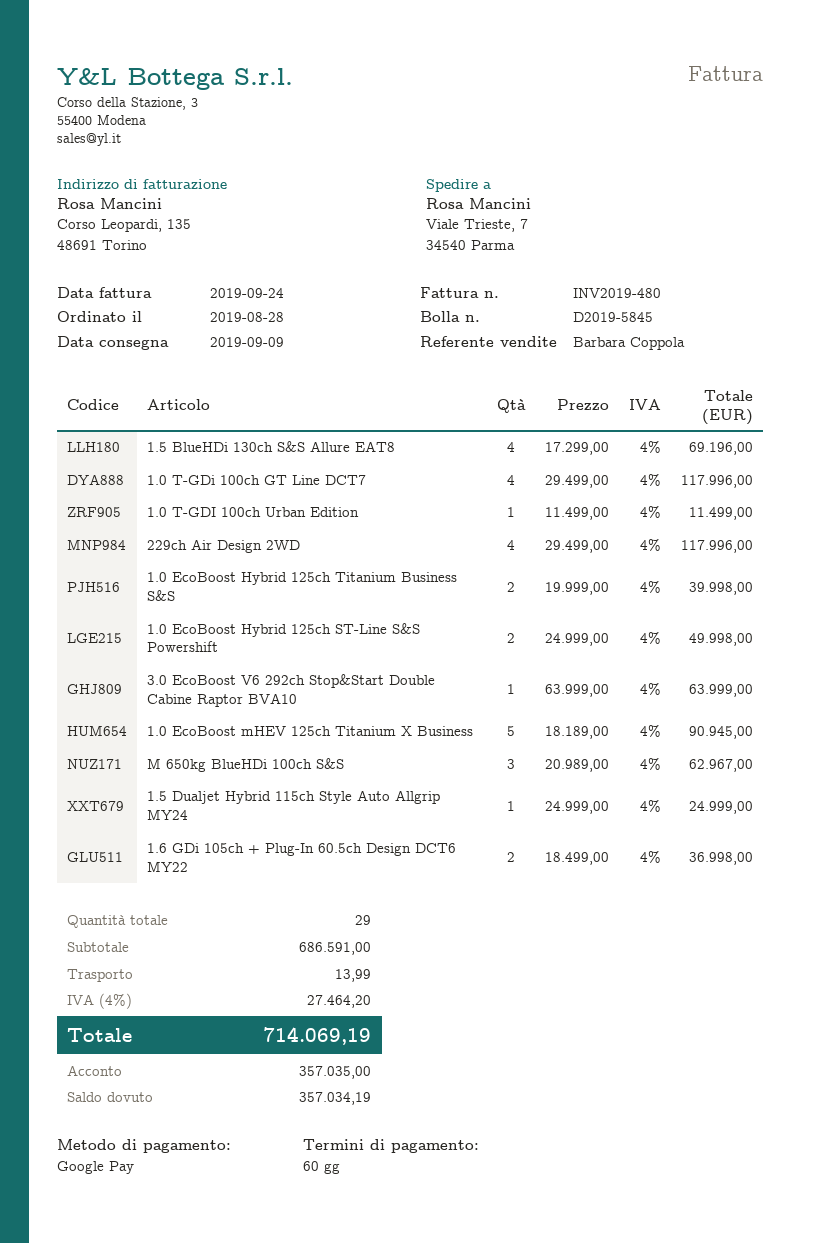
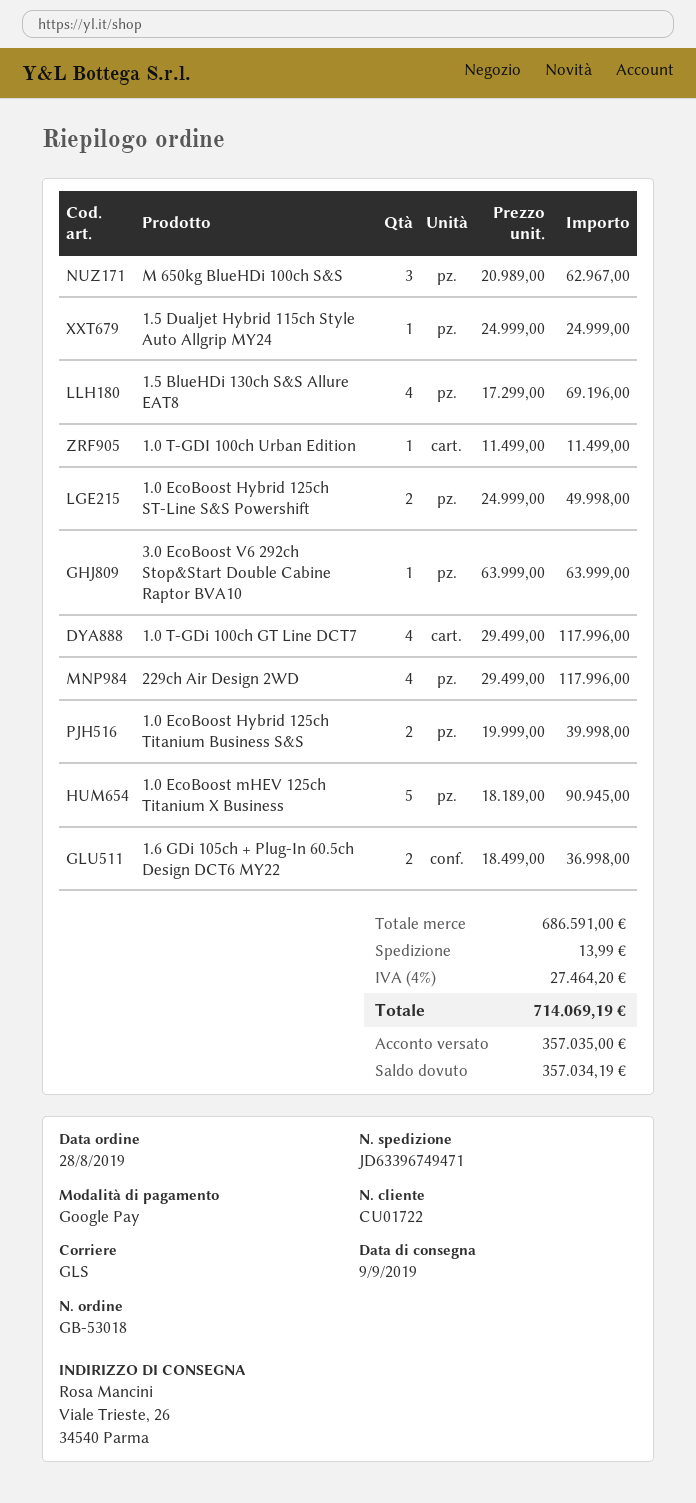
ship to: Viale Trieste, 7, 34540 Parma -> Viale Trieste, 26, 34540 Parma

